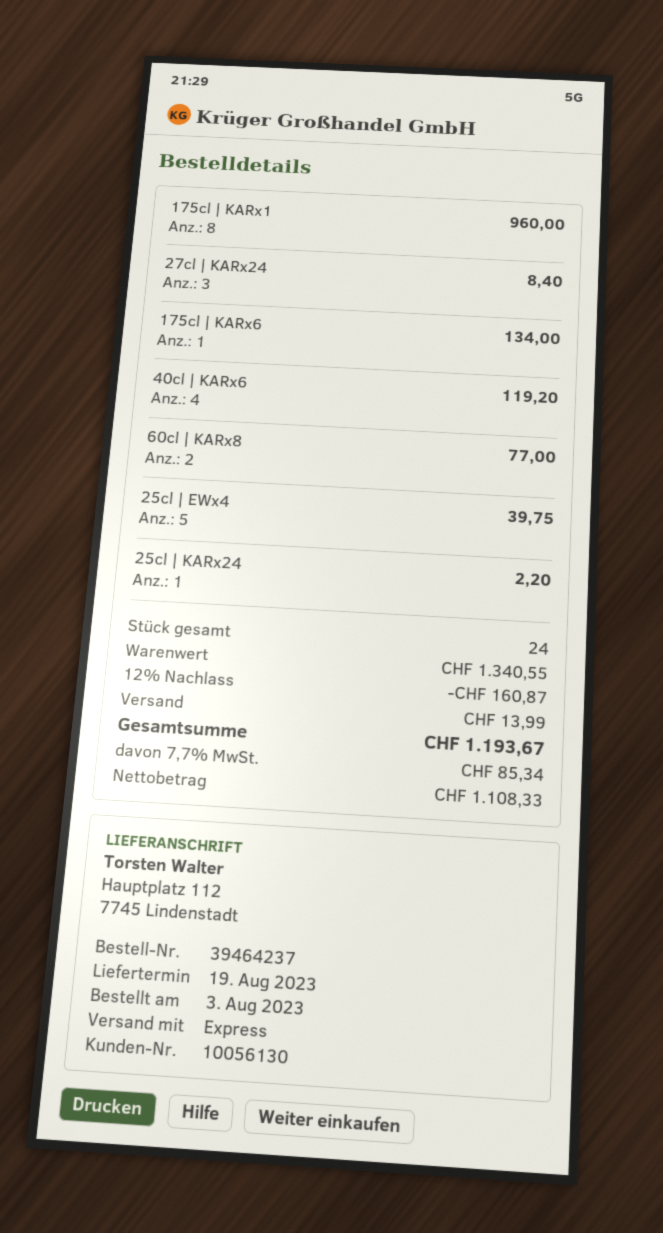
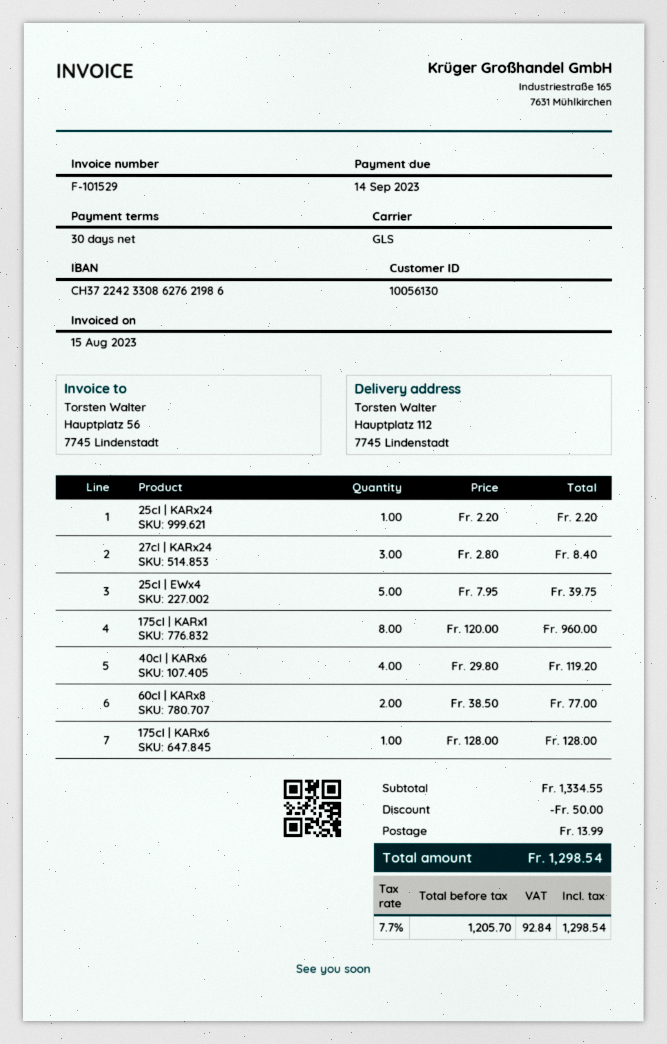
shipping method: express -> GLS
175cl | KARx6: 1 for 134.00 -> 1 for 128.00
subtotal: 1340.55 -> 1334.55
discount: 160.87 -> 50.00
net: 1108.33 -> 1205.70
tax: 7.7% = 85.34 -> 7.7% = 92.84
total: 1193.67 -> 1298.54

